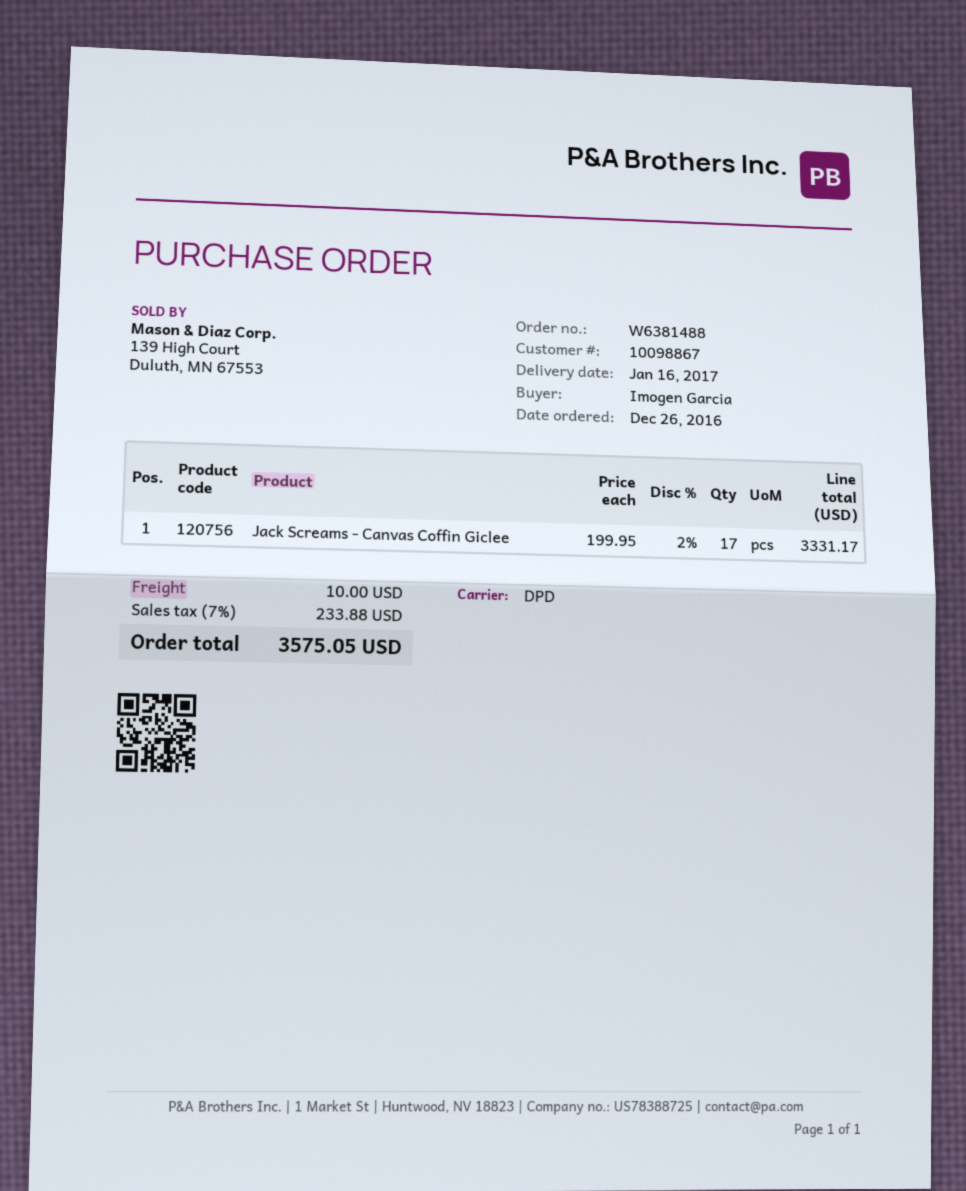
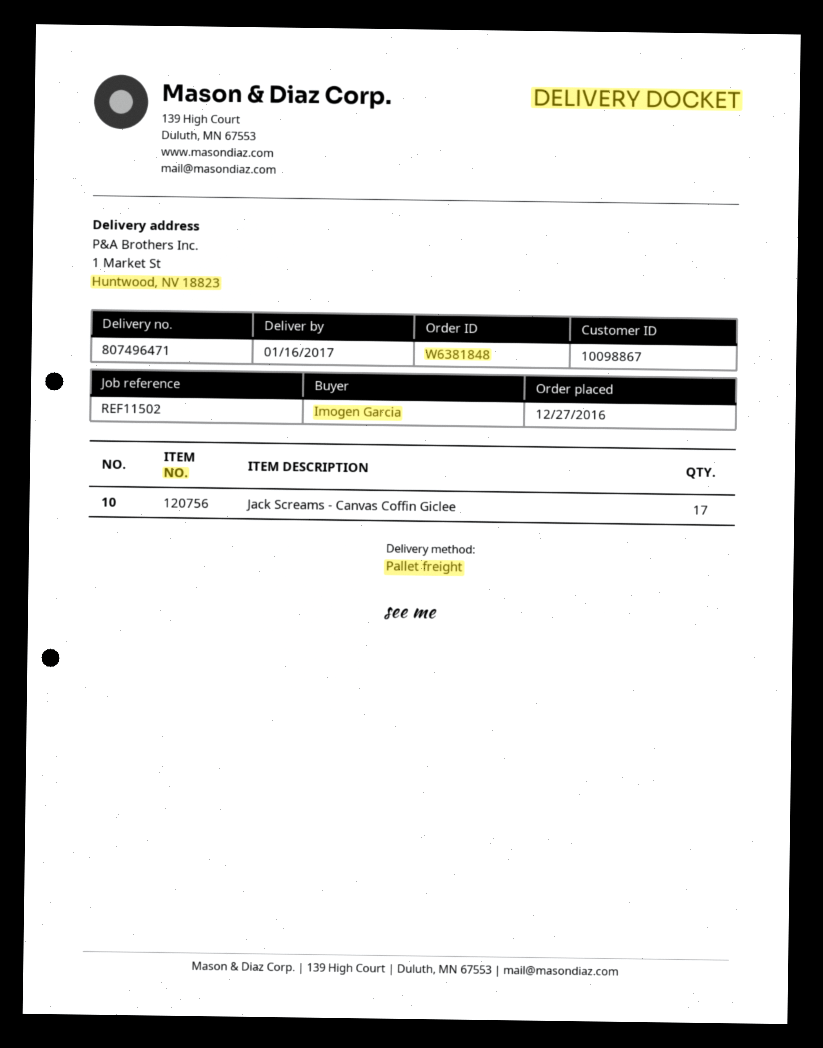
order number: W6381488 -> W6381848
order date: 2016-12-26 -> 2016-12-27
shipping method: DPD -> pallet freight

